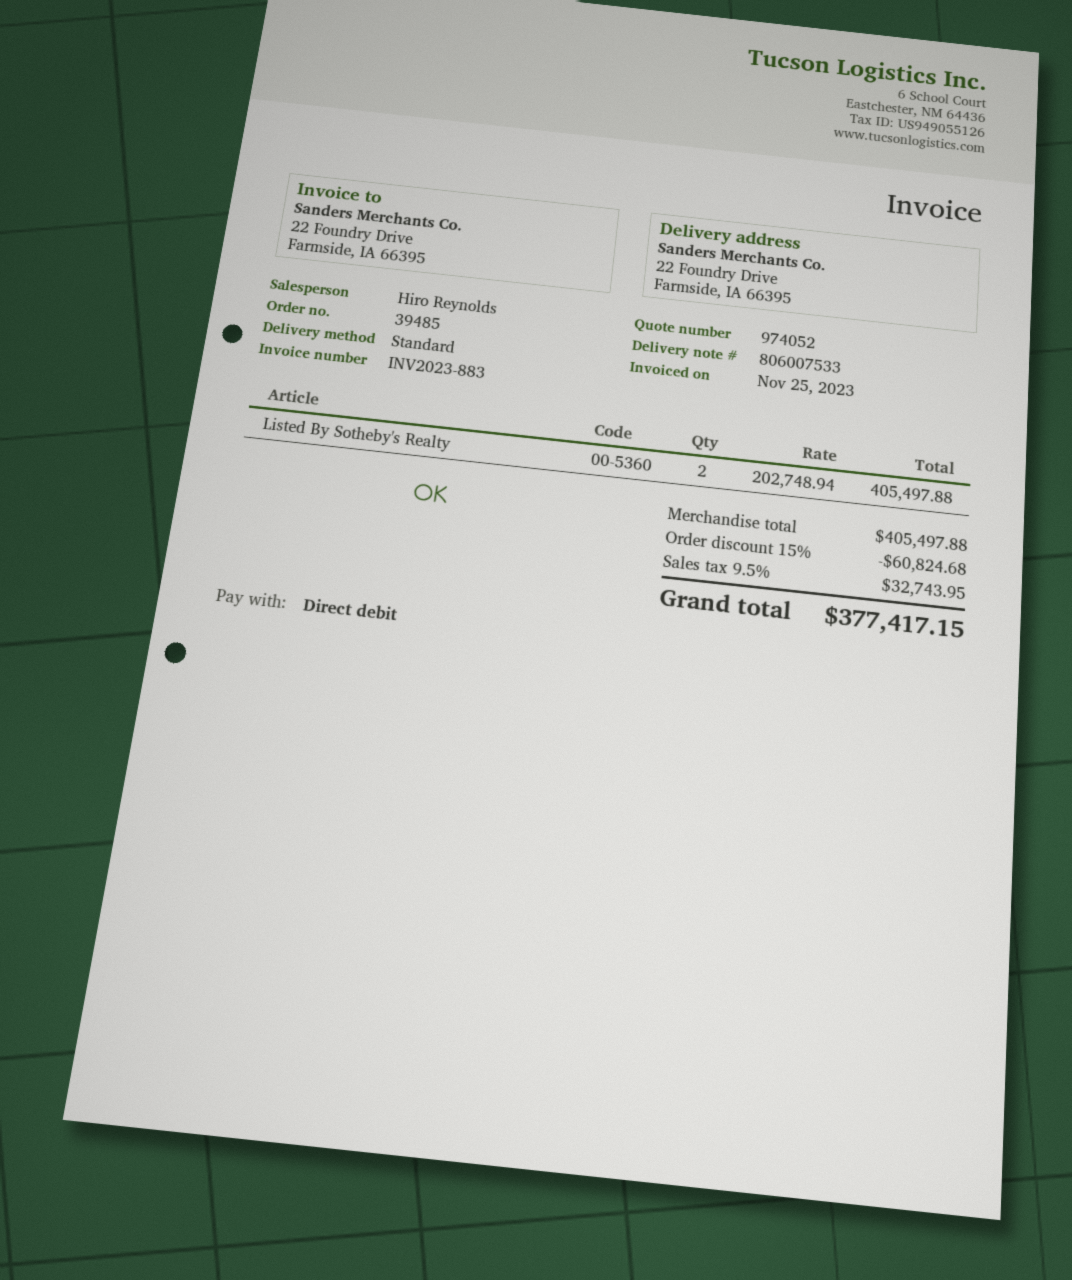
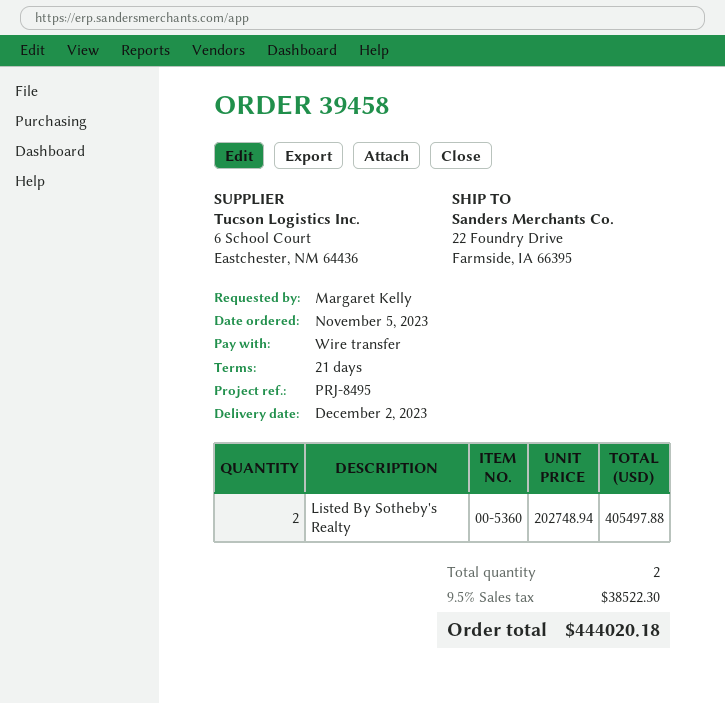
order number: 39485 -> 39458
payment method: direct debit -> bank transfer
discount: 15% = 60824.68 -> none
tax: 9.5% = 32743.95 -> 9.5% = 38522.30
total: 377417.15 -> 444020.18

